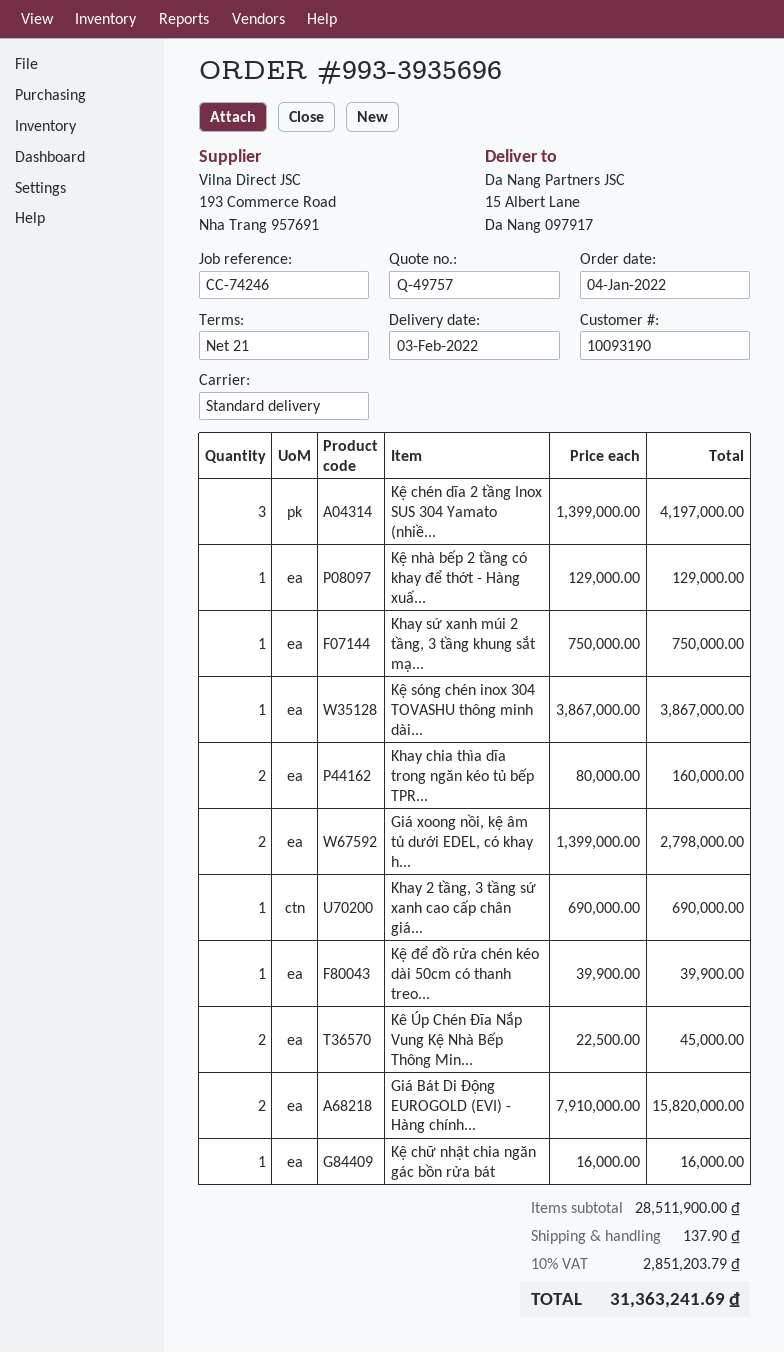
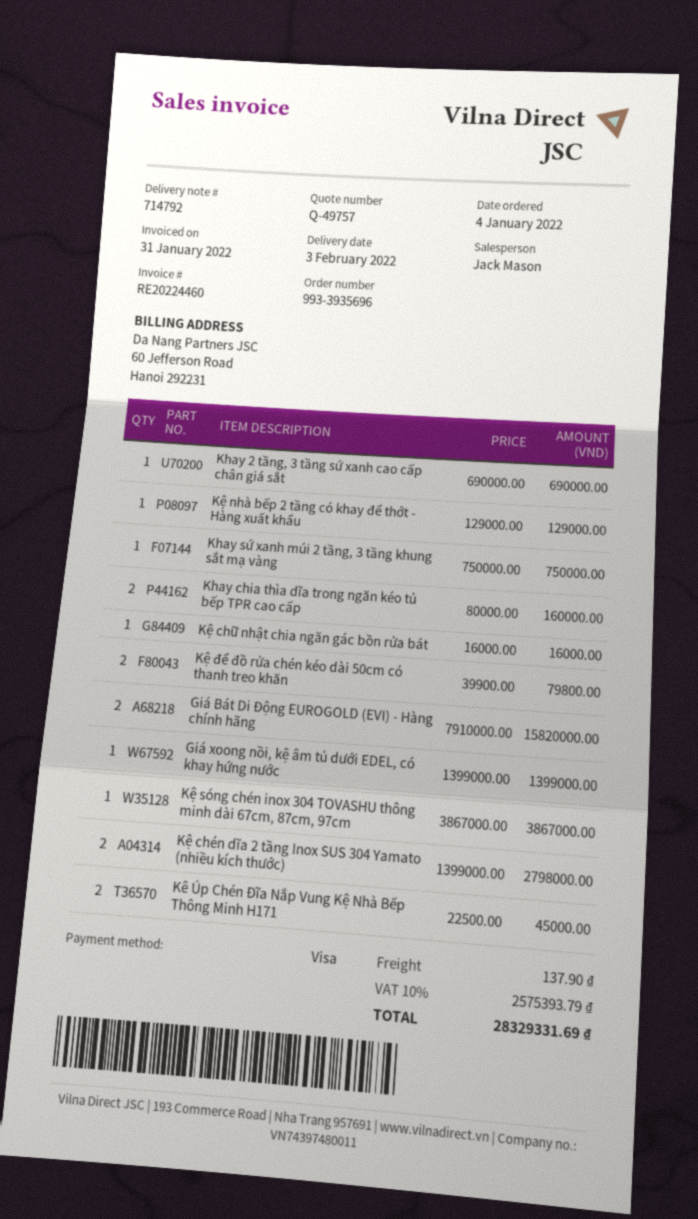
Kệ chén dĩa 2 tầng Inox SUS 304 Yamato (nhiề...: 3 x 1399000.00 = 4197000.00 -> 2 x 1399000.00 = 2798000.00
Giá xoong nồi, kệ âm tủ dưới EDEL, có khay h...: 2 x 1399000.00 = 2798000.00 -> 1 x 1399000.00 = 1399000.00
Kệ để đồ rửa chén kéo dài 50cm có thanh treo...: 1 x 39900.00 = 39900.00 -> 2 x 39900.00 = 79800.00
tax: 10% = 2851203.79 -> 10% = 2575393.79
total: 31363241.69 -> 28329331.69

